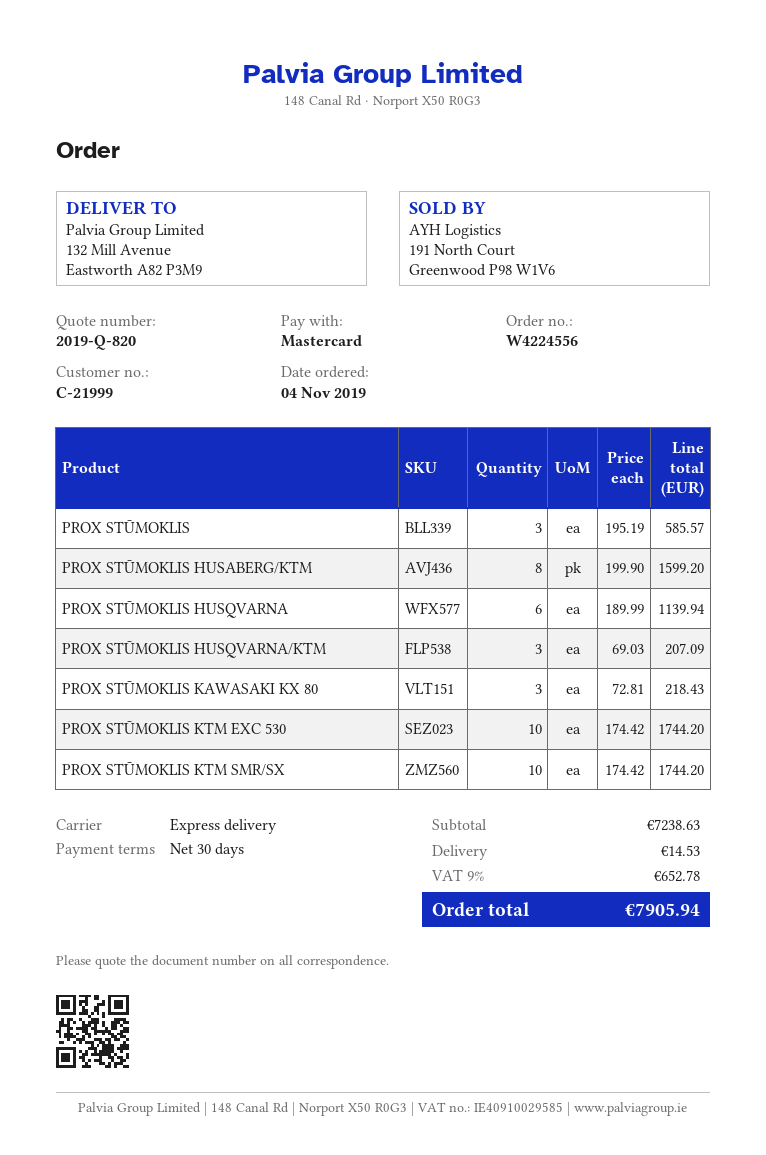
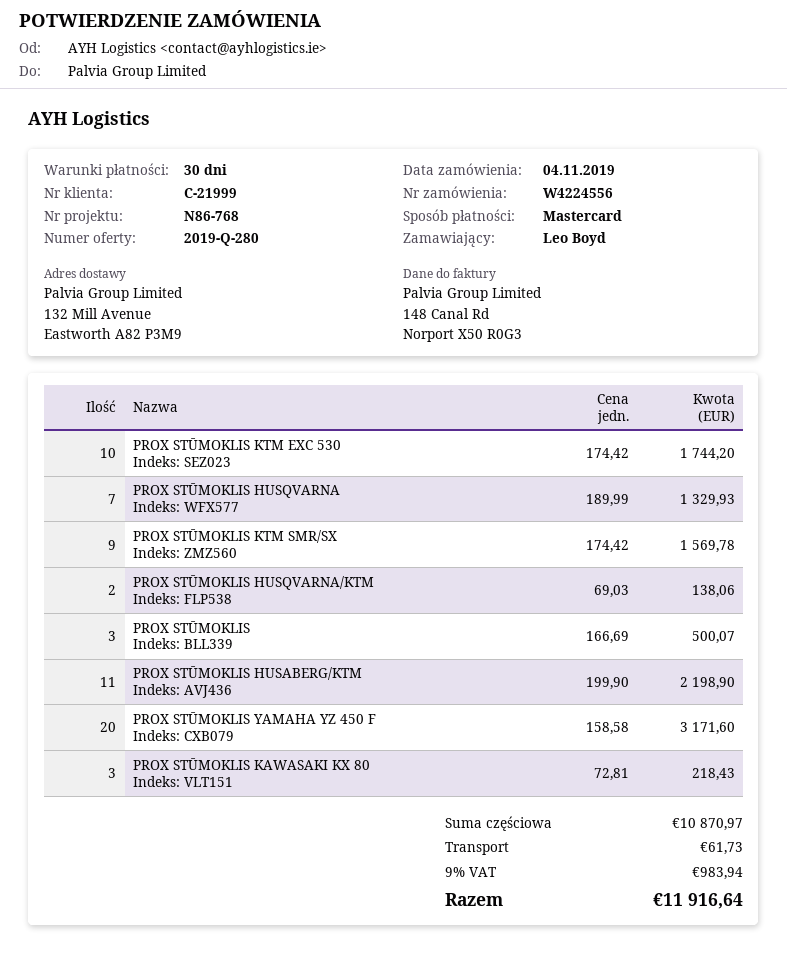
quote number: 2019-Q-820 -> 2019-Q-280
PROX STŪMOKLIS: 3 x 195.19 = 585.57 -> 3 x 166.69 = 500.07
PROX STŪMOKLIS HUSABERG/KTM: 8 x 199.90 = 1599.20 -> 11 x 199.90 = 2198.90
PROX STŪMOKLIS HUSQVARNA: 6 x 189.99 = 1139.94 -> 7 x 189.99 = 1329.93
PROX STŪMOKLIS HUSQVARNA/KTM: 3 x 69.03 = 207.09 -> 2 x 69.03 = 138.06
PROX STŪMOKLIS KTM SMR/SX: 10 x 174.42 = 1744.20 -> 9 x 174.42 = 1569.78
PROX STŪMOKLIS YAMAHA YZ 450 F: none -> 20 x 158.58 = 3171.60
subtotal: 7238.63 -> 10870.97
shipping: 14.53 -> 61.73
tax: 9% = 652.78 -> 9% = 983.94
total: 7905.94 -> 11916.64

